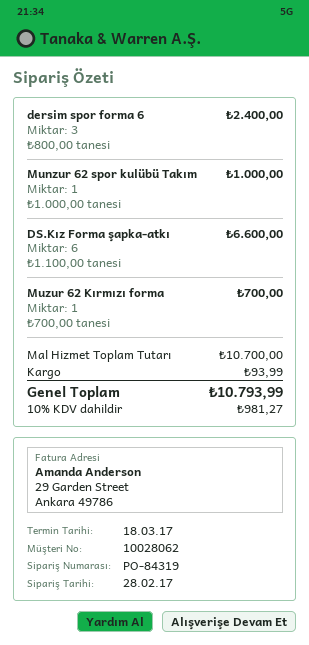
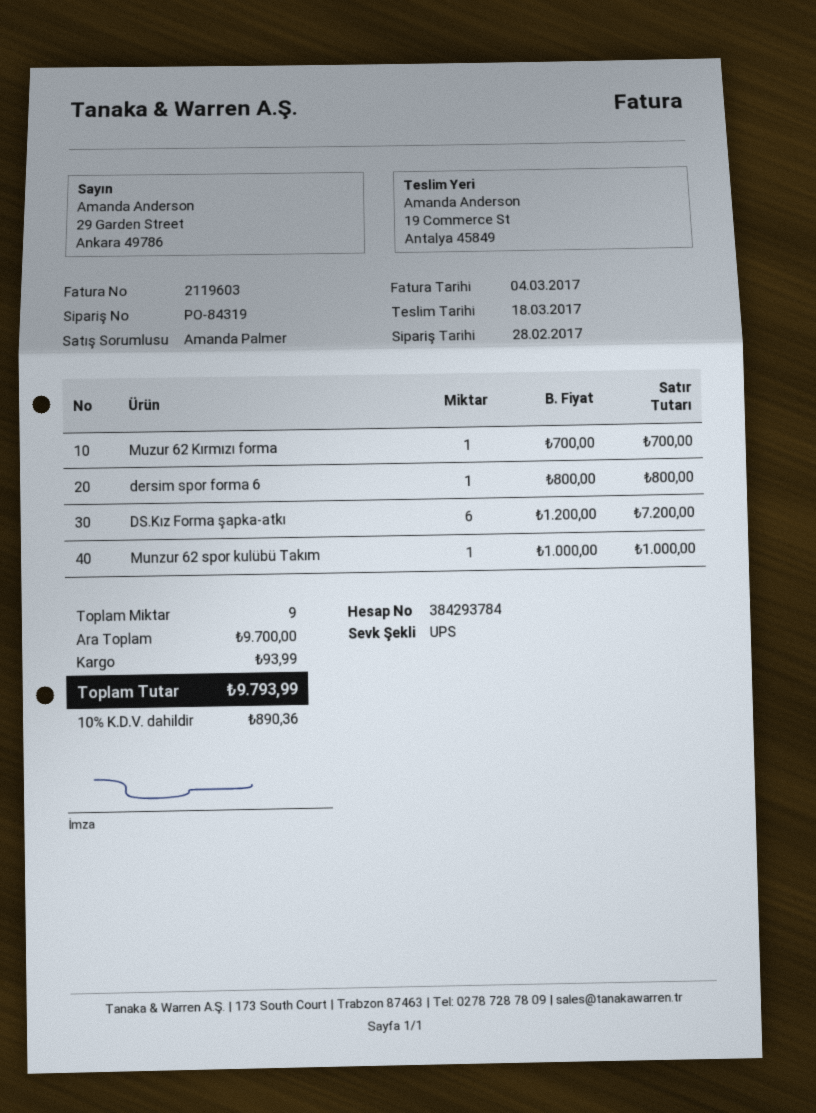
dersim spor forma 6: 3 x 800.00 = 2400.00 -> 1 x 800.00 = 800.00
DS.Kız Forma şapka-atkı: 6 x 1100.00 = 6600.00 -> 6 x 1200.00 = 7200.00
subtotal: 10700.00 -> 9700.00
tax: 10% = 981.27 -> 10% = 890.36
total: 10793.99 -> 9793.99

